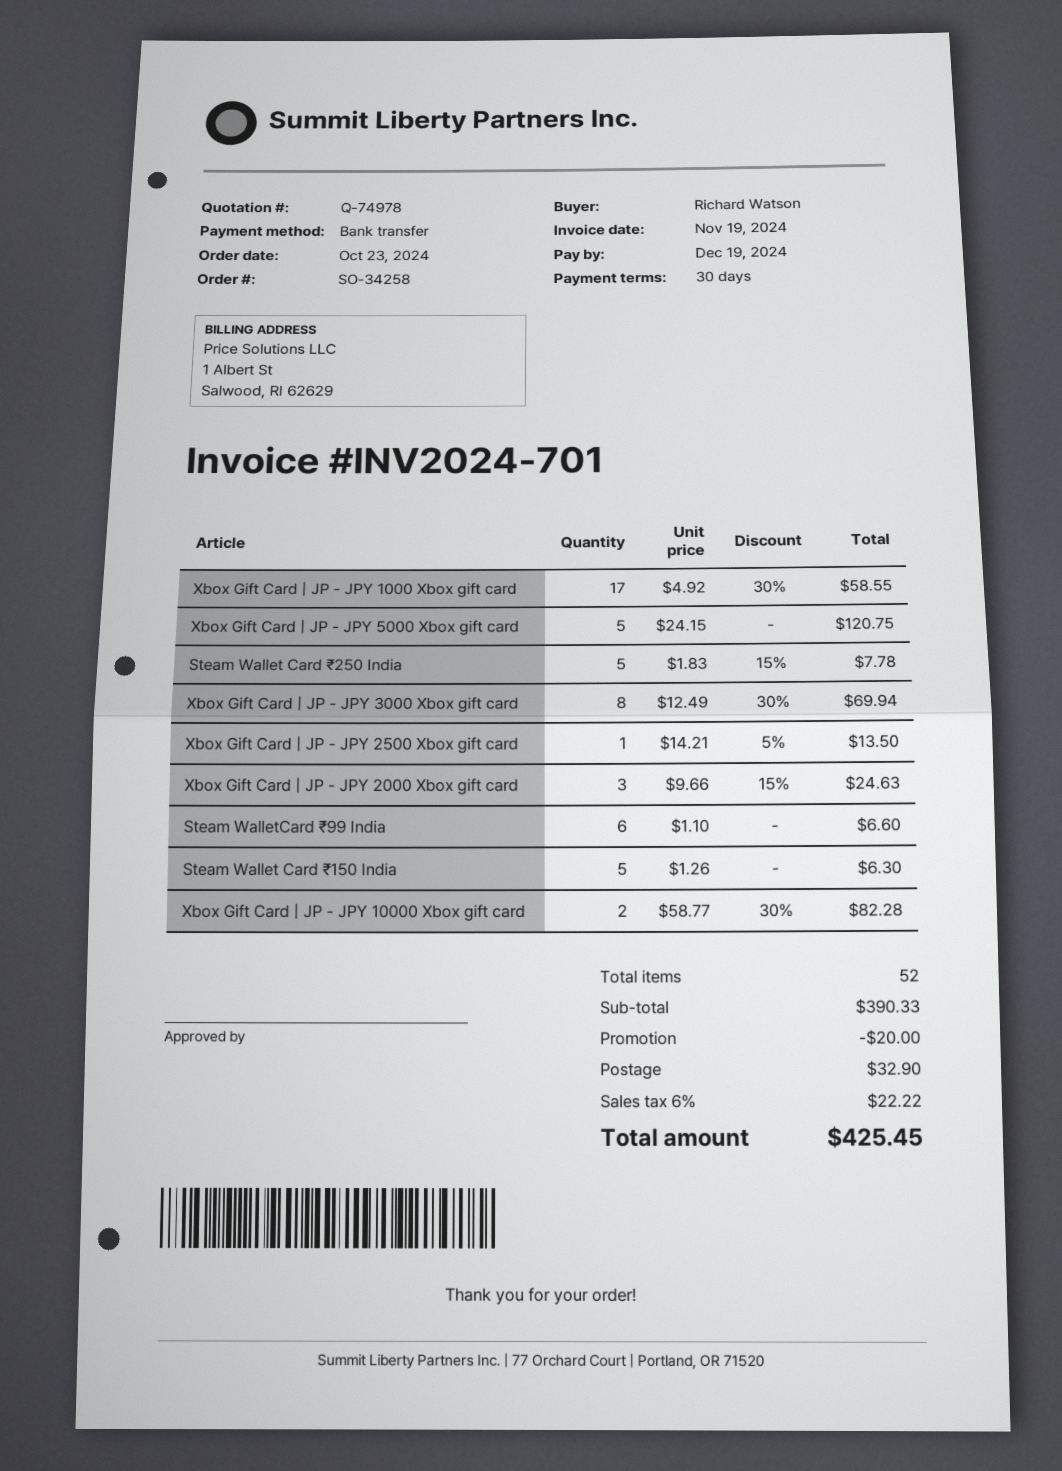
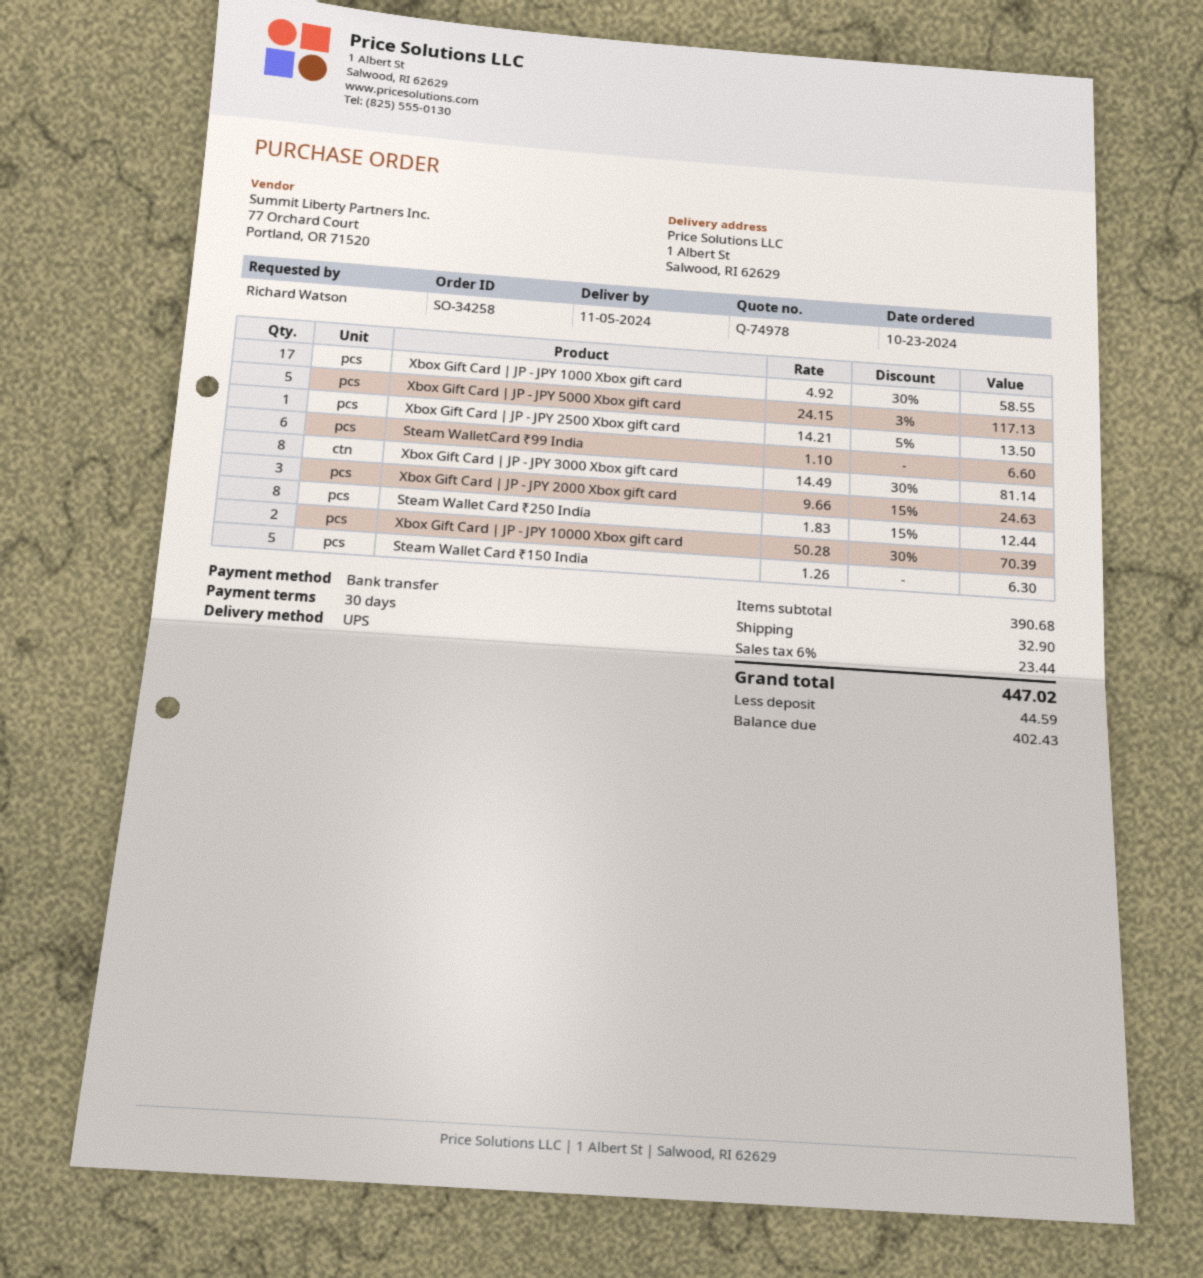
Xbox Gift Card | JP - JPY 5000 Xbox gift card: 5 x 24.15 = 120.75 -> 5 x 24.15 - 3% = 117.13
Steam Wallet Card ₹250 India: 5 x 1.83 - 15% = 7.78 -> 8 x 1.83 - 15% = 12.44
Xbox Gift Card | JP - JPY 3000 Xbox gift card: 8 x 12.49 - 30% = 69.94 -> 8 x 14.49 - 30% = 81.14
Xbox Gift Card | JP - JPY 10000 Xbox gift card: 2 x 58.77 - 30% = 82.28 -> 2 x 50.28 - 30% = 70.39
subtotal: 390.33 -> 390.68
discount: 20.00 -> none
tax: 6% = 22.22 -> 6% = 23.44
total: 425.45 -> 447.02

